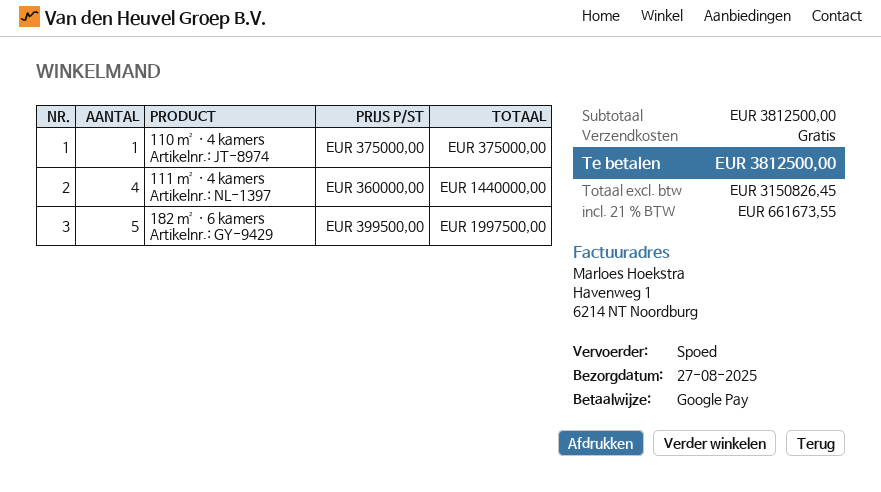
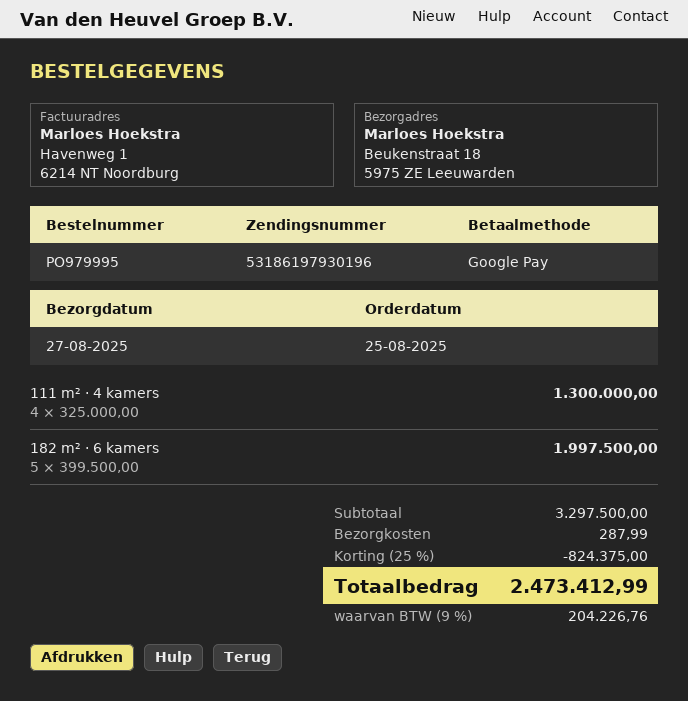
110 m² · 4 kamers: 1 x 375000.00 = 375000.00 -> none
111 m² · 4 kamers: 4 x 360000.00 = 1440000.00 -> 4 x 325000.00 = 1300000.00
subtotal: 3812500.00 -> 3297500.00
discount: none -> 25% = 824375.00
shipping: 0.00 -> 287.99
tax: 21% = 661673.55 -> 9% = 204226.76
total: 3812500.00 -> 2473412.99

